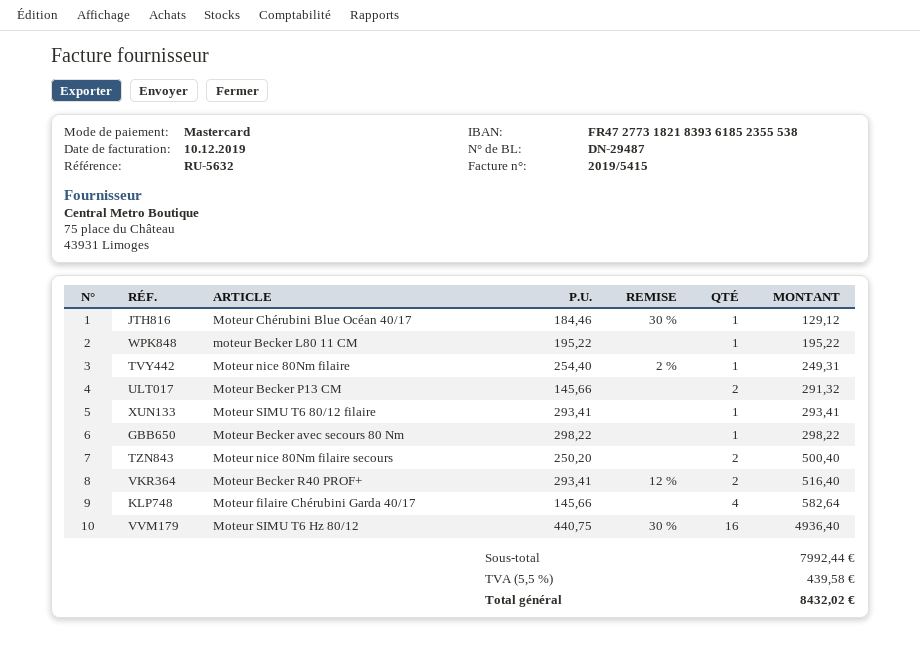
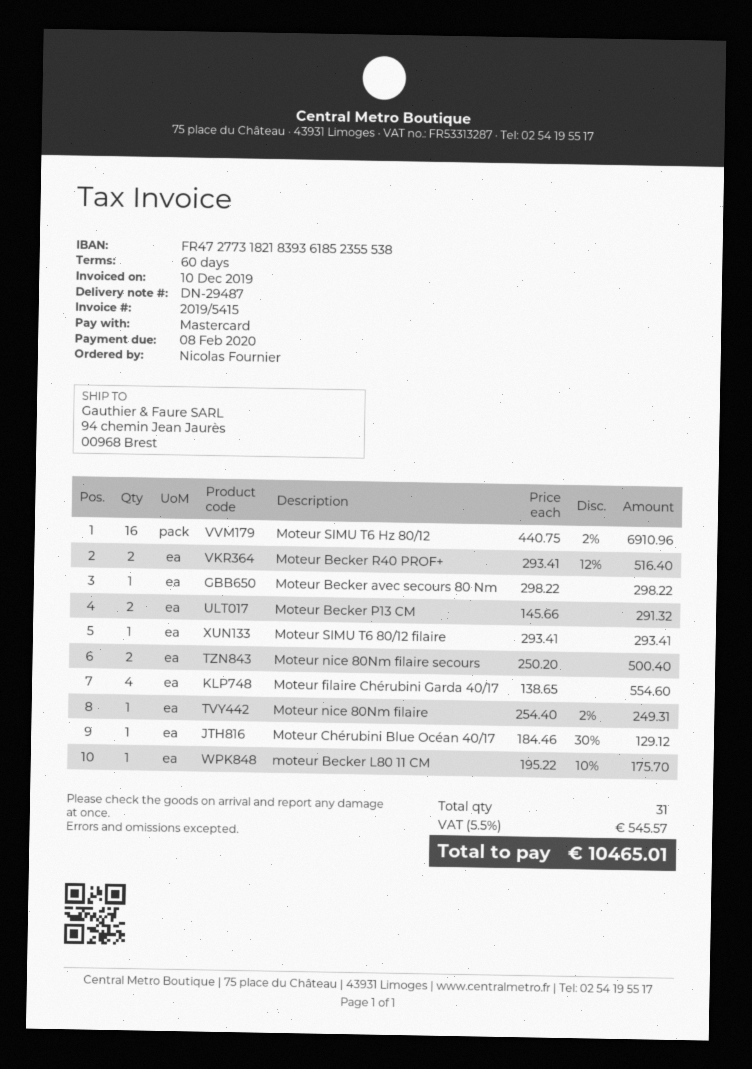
moteur Becker L80 11 CM: 1 x 195.22 = 195.22 -> 1 x 195.22 - 10% = 175.70
Moteur filaire Chérubini Garda 40/17: 4 x 145.66 = 582.64 -> 4 x 138.65 = 554.60
Moteur SIMU T6 Hz 80/12: 16 x 440.75 - 30% = 4936.40 -> 16 x 440.75 - 2% = 6910.96
tax: 5.5% = 439.58 -> 5.5% = 545.57
total: 8432.02 -> 10465.01

